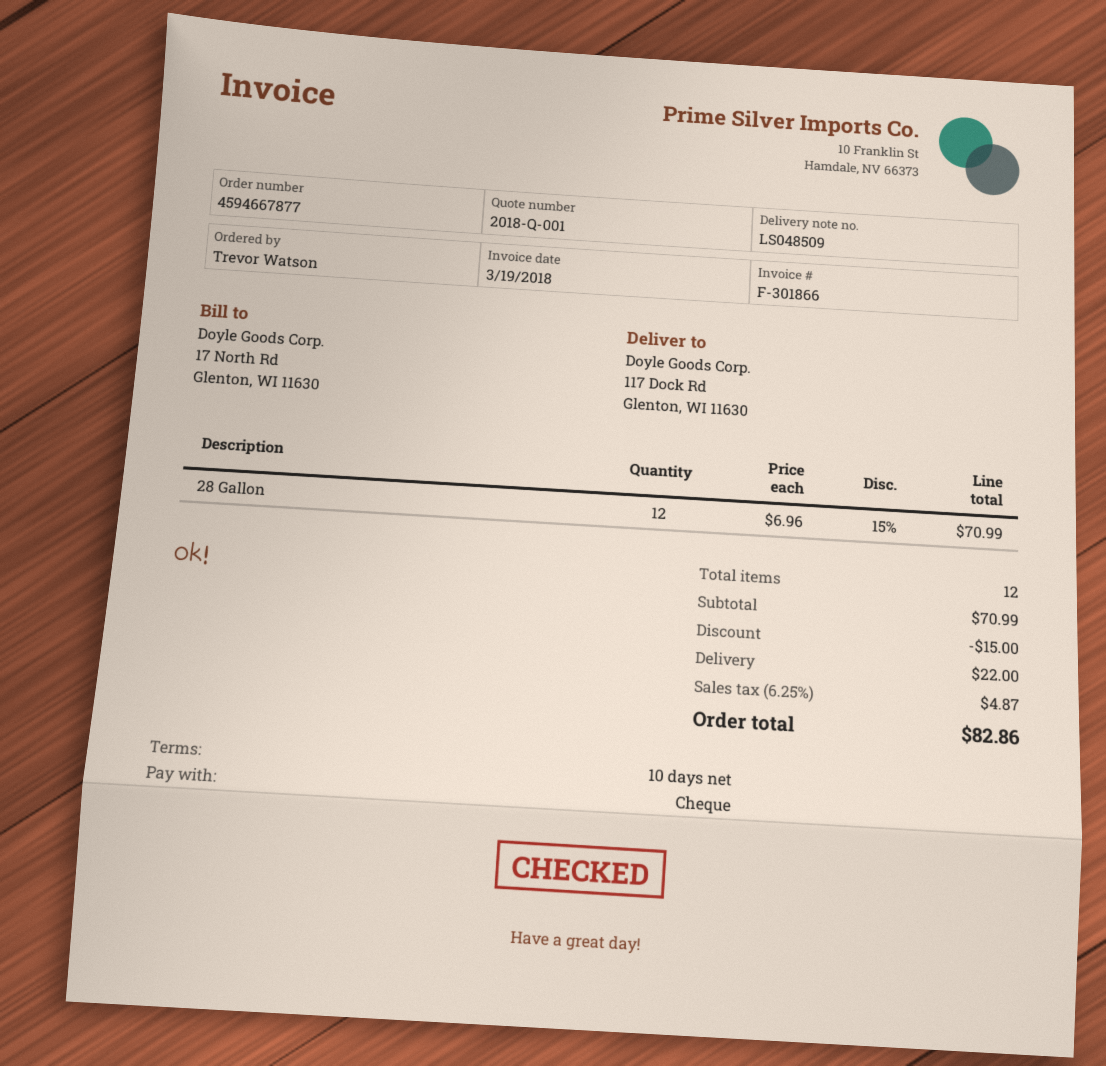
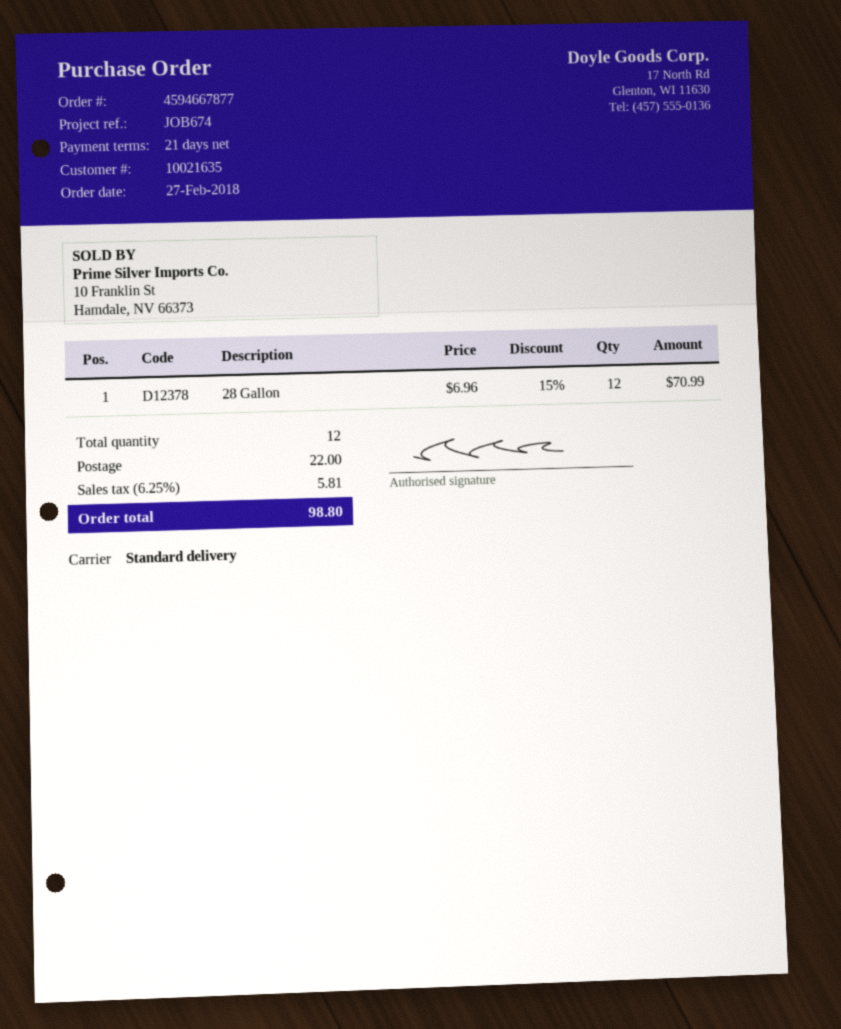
payment terms: 10 days -> 21 days
discount: 15.00 -> none
tax: 6.25% = 4.87 -> 6.25% = 5.81
total: 82.86 -> 98.80

